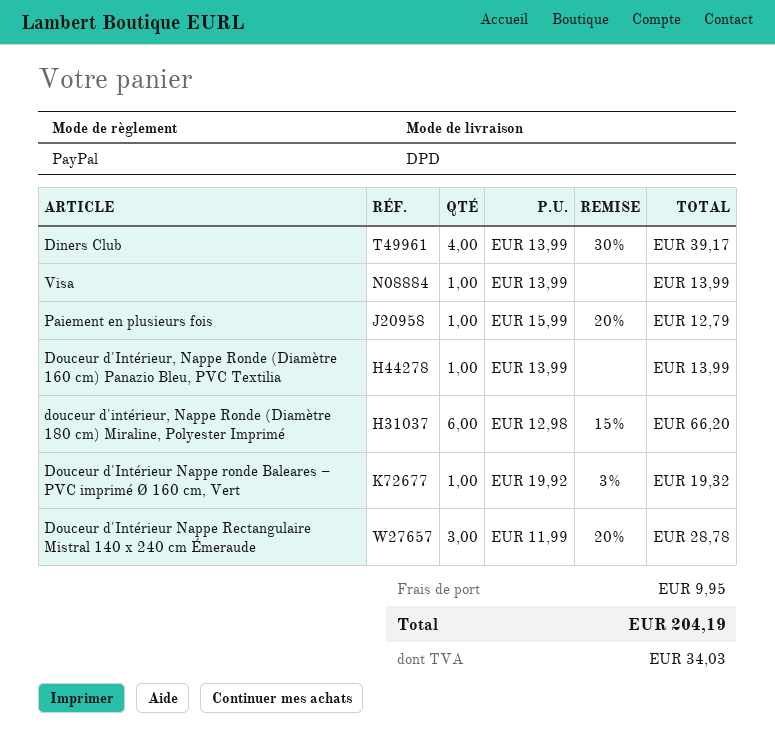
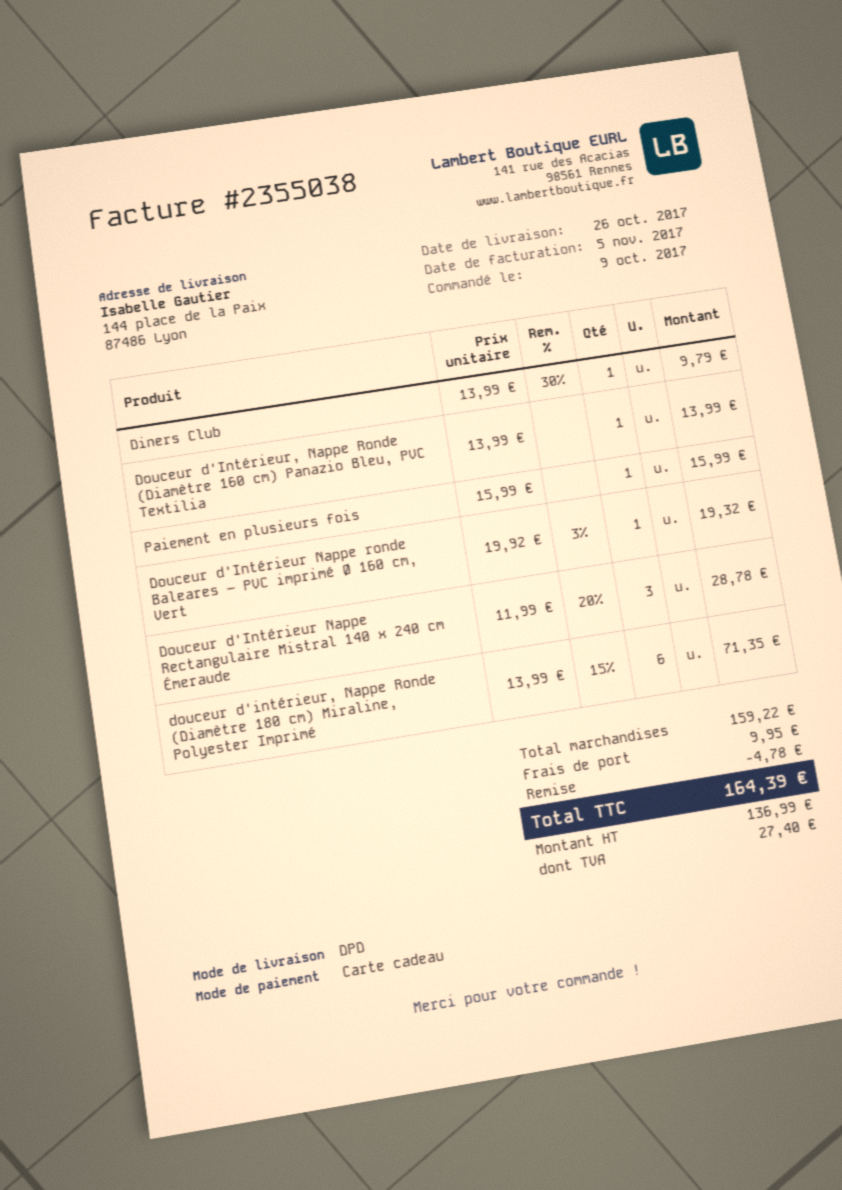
payment method: PayPal -> gift card
Diners Club: 4 x 13.99 - 30% = 39.17 -> 1 x 13.99 - 30% = 9.79
Visa: 1 x 13.99 = 13.99 -> none
Paiement en plusieurs fois: 1 x 15.99 - 20% = 12.79 -> 1 x 15.99 = 15.99
douceur d'intérieur, Nappe Ronde (Diamètre 180 cm) Miraline, Polyester Imprimé: 6 x 12.98 - 15% = 66.20 -> 6 x 13.99 - 15% = 71.35
discount: none -> 4.78
tax: 34.03 -> 27.40
total: 204.19 -> 164.39

